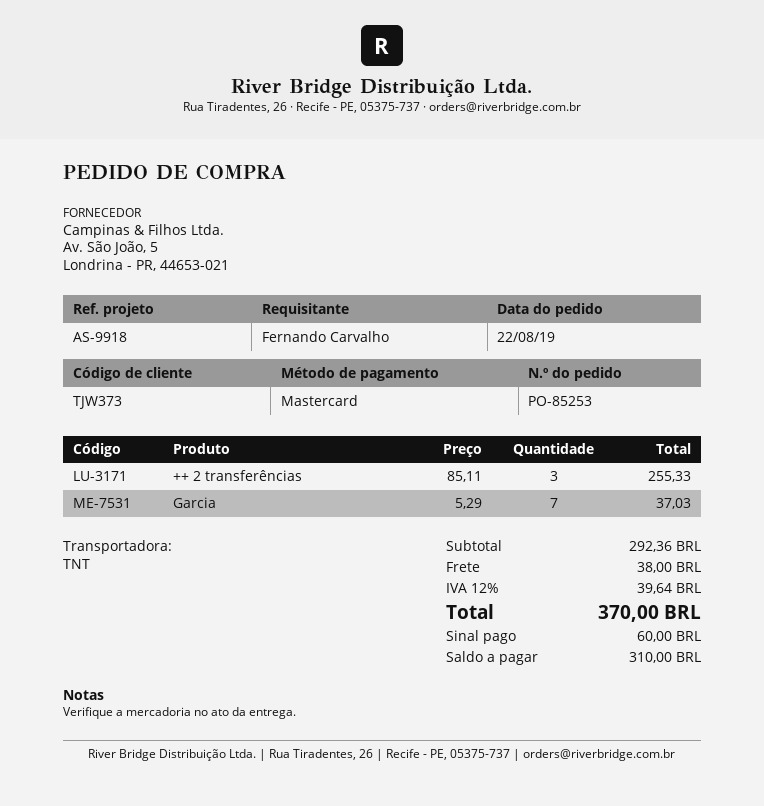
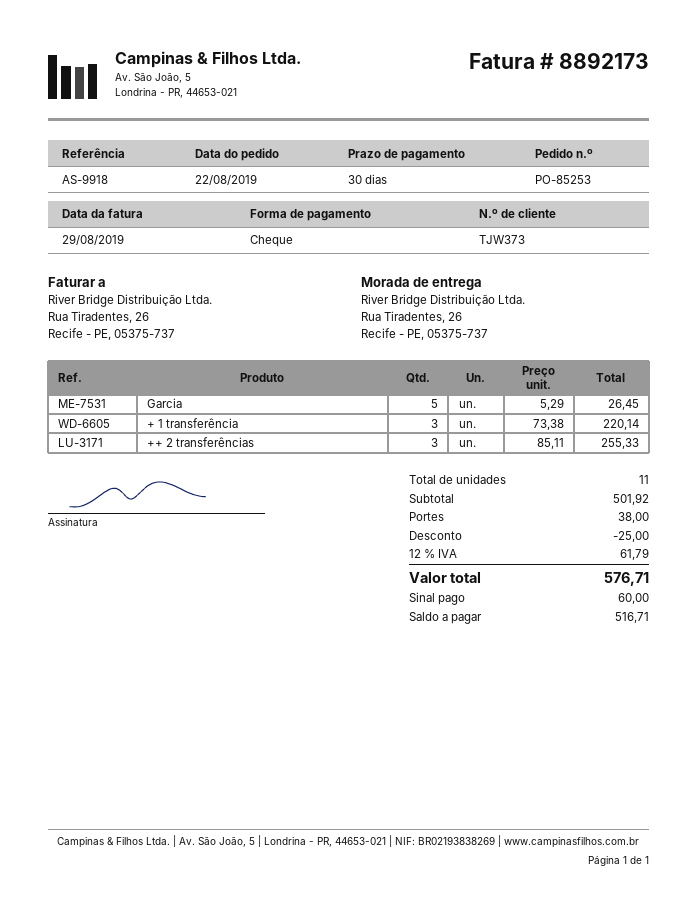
payment method: Mastercard -> cheque
Garcia: 7 x 5.29 = 37.03 -> 5 x 5.29 = 26.45
+ 1 transferência: none -> 3 x 73.38 = 220.14
subtotal: 292.36 -> 501.92
discount: none -> 25.00
tax: 12% = 39.64 -> 12% = 61.79
total: 370.00 -> 576.71
balance: 310.00 -> 516.71

